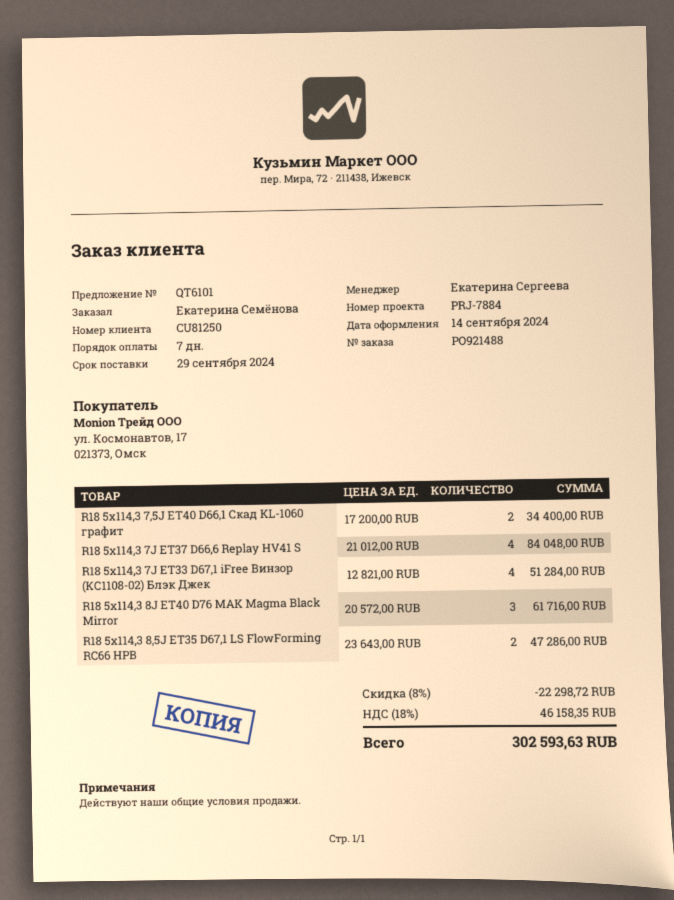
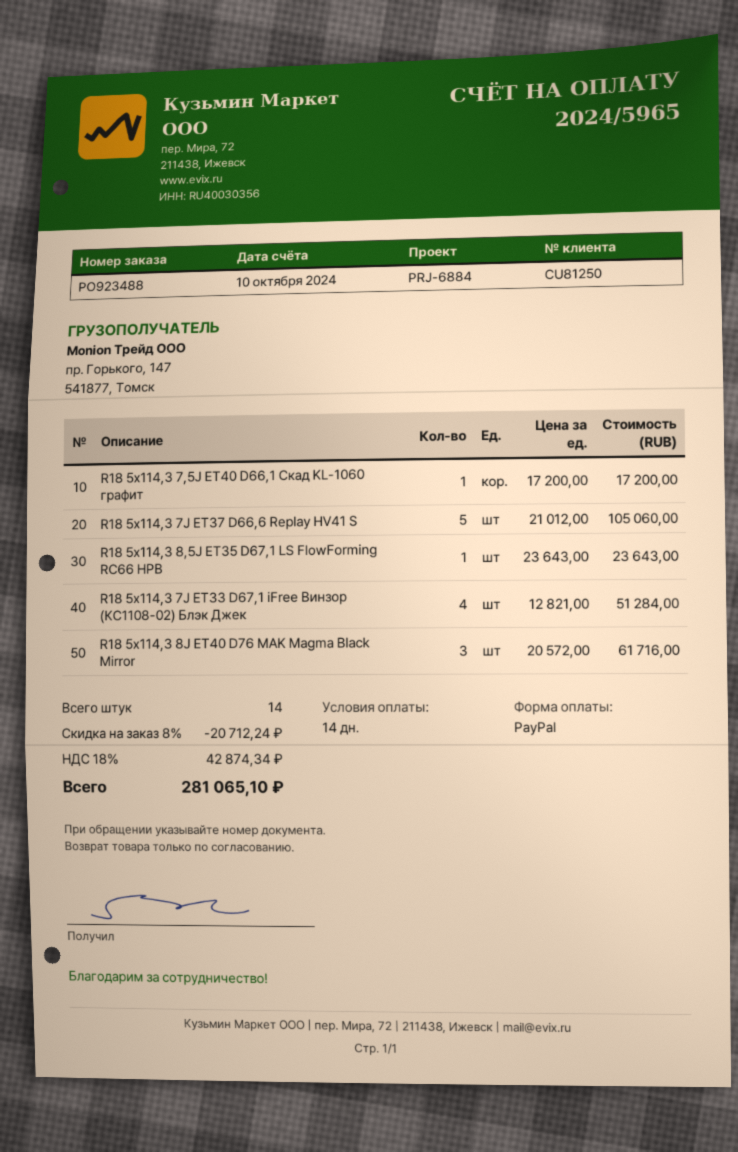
order number: PO921488 -> PO923488
payment terms: 7 days -> 14 days
reference: PRJ-7884 -> PRJ-6884
R18 5x114,3 7,5J ET40 D66,1 Скад KL-1060 графит: 2 x 17200.00 = 34400.00 -> 1 x 17200.00 = 17200.00
R18 5x114,3 7J ET37 D66,6 Replay HV41 S: 4 x 21012.00 = 84048.00 -> 5 x 21012.00 = 105060.00
R18 5x114,3 8,5J ET35 D67,1 LS FlowForming RC66 HPB: 2 x 23643.00 = 47286.00 -> 1 x 23643.00 = 23643.00
discount: 8% = 22298.72 -> 8% = 20712.24
tax: 18% = 46158.35 -> 18% = 42874.34
total: 302593.63 -> 281065.10

